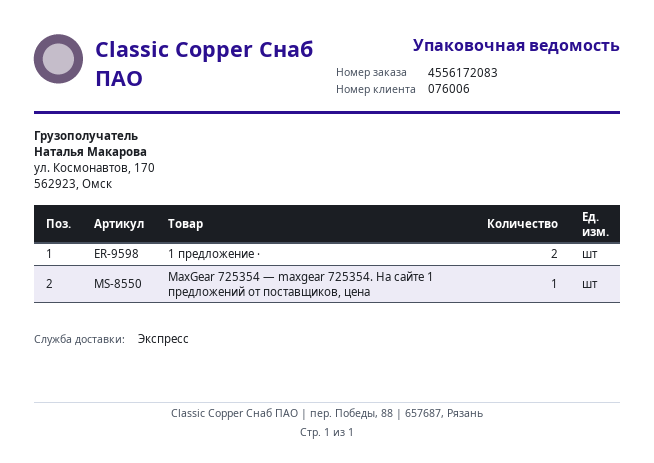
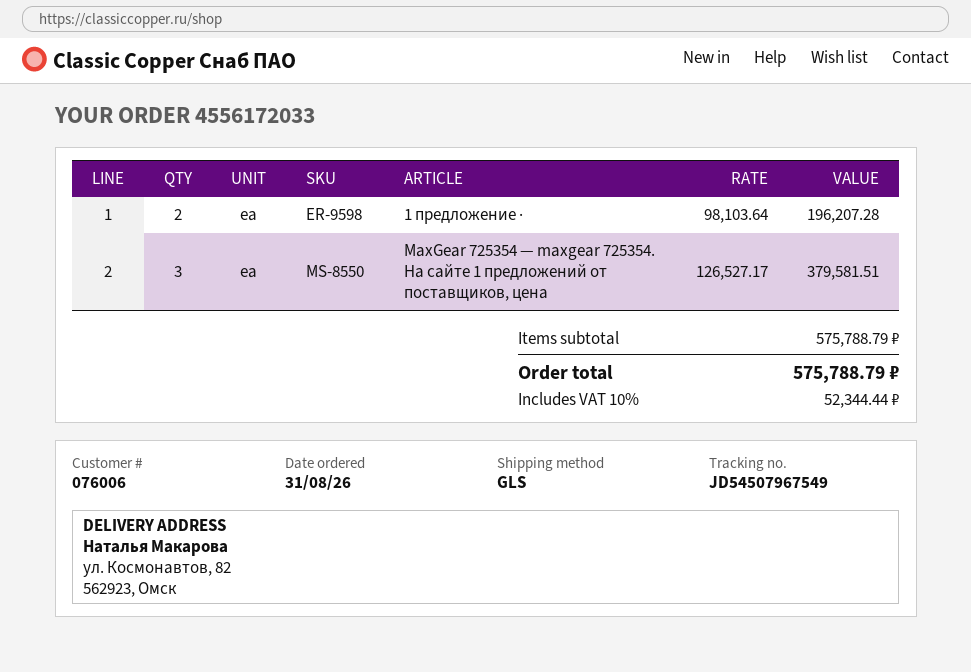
order number: 4556172083 -> 4556172033
shipping method: express -> GLS
ship to: ул. Космонавтов, 170, 562923, Омск -> ул. Космонавтов, 82, 562923, Омск
MaxGear 725354 — maxgear 725354. На сайте 1 предложений от поставщиков, цена: 1 -> 3

